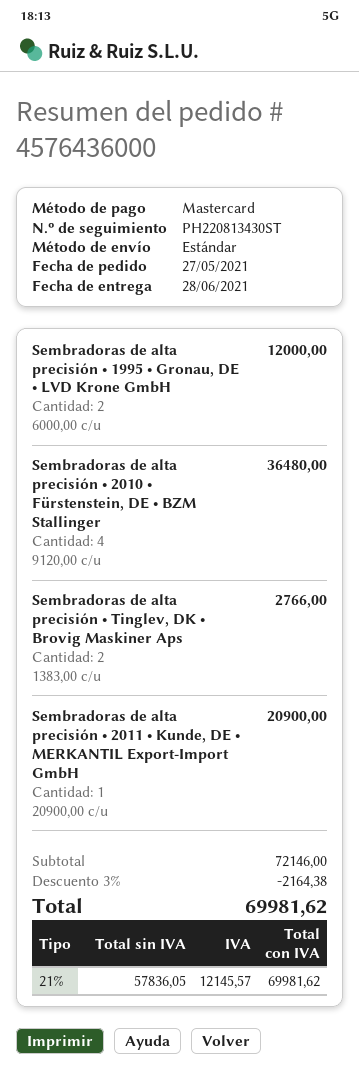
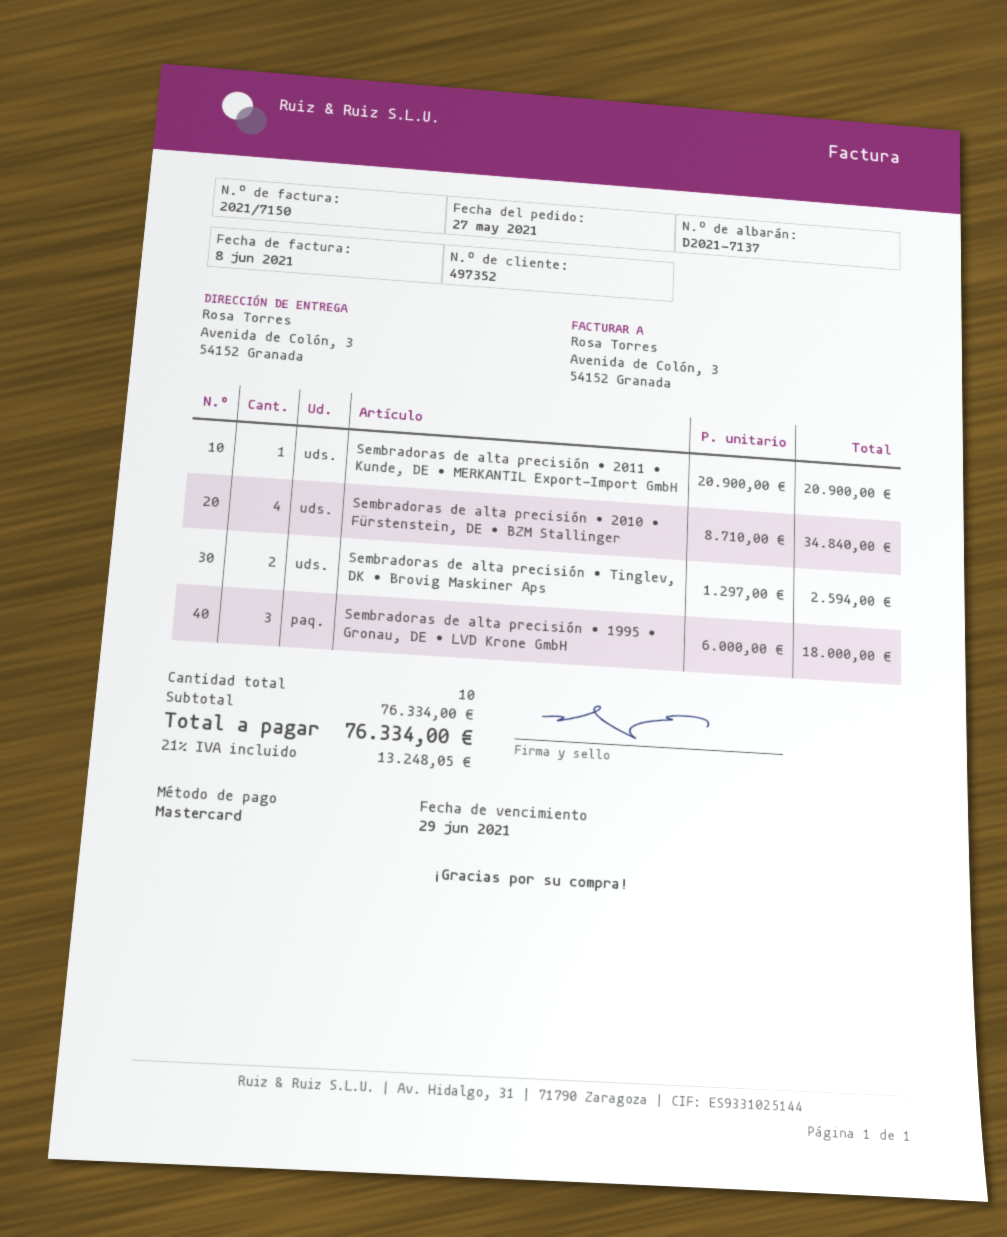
Sembradoras de alta precisión • 1995 • Gronau, DE • LVD Krone GmbH: 2 x 6000.00 = 12000.00 -> 3 x 6000.00 = 18000.00
Sembradoras de alta precisión • 2010 • Fürstenstein, DE • BZM Stallinger: 4 x 9120.00 = 36480.00 -> 4 x 8710.00 = 34840.00
Sembradoras de alta precisión • Tinglev, DK • Brovig Maskiner Aps: 2 x 1383.00 = 2766.00 -> 2 x 1297.00 = 2594.00
subtotal: 72146.00 -> 76334.00
discount: 3% = 2164.38 -> none
tax: 21% = 12145.57 -> 21% = 13248.05
total: 69981.62 -> 76334.00

